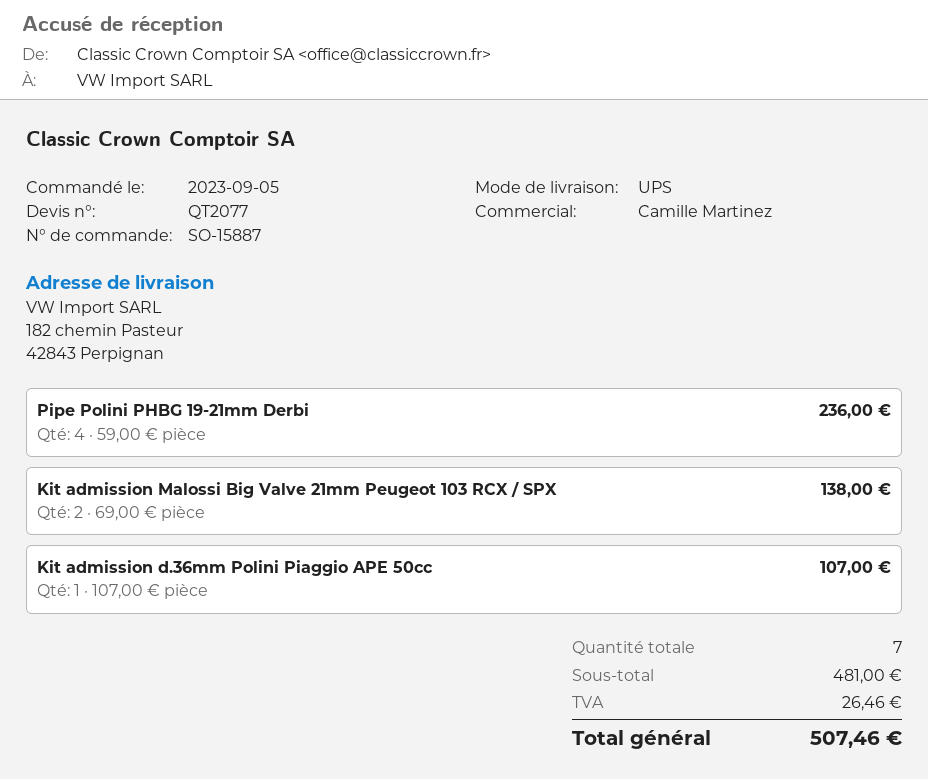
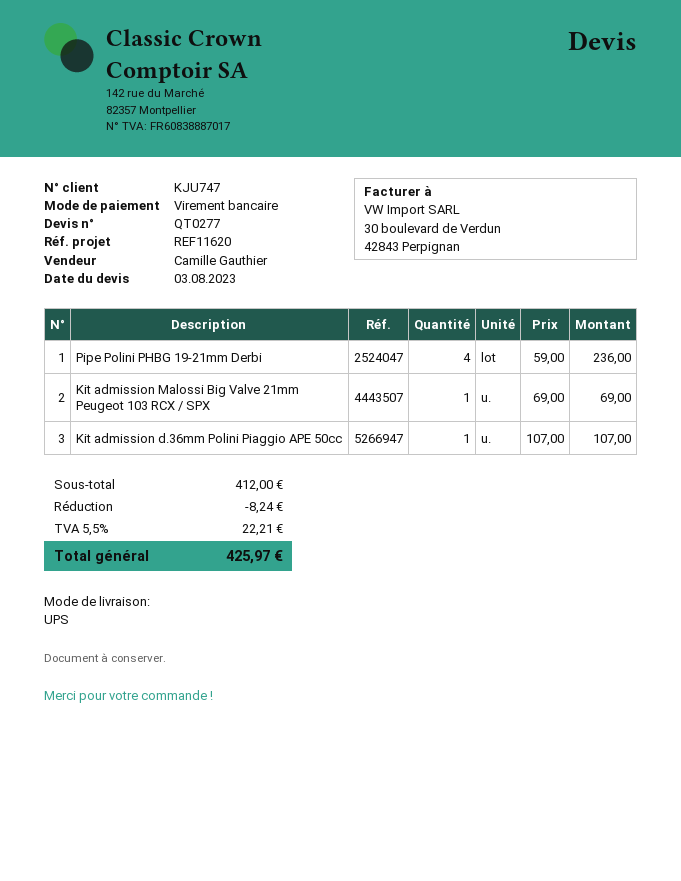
quote number: QT2077 -> QT0277
sales rep: Camille Martinez -> Camille Gauthier
Kit admission Malossi Big Valve 21mm Peugeot 103 RCX / SPX: 2 x 69.00 = 138.00 -> 1 x 69.00 = 69.00
subtotal: 481.00 -> 412.00
discount: none -> 8.24
tax: 26.46 -> 22.21
total: 507.46 -> 425.97

